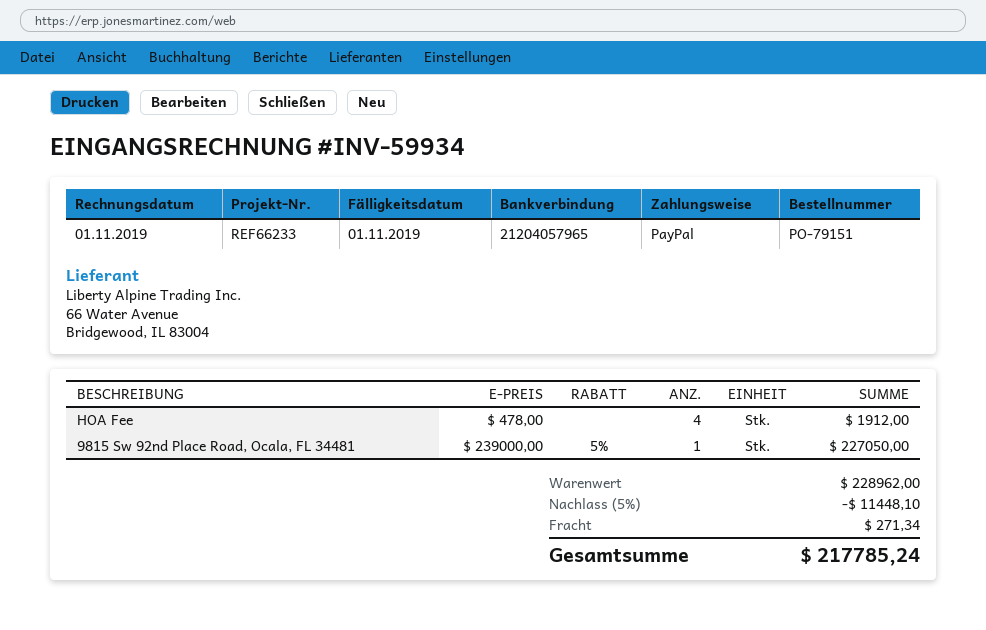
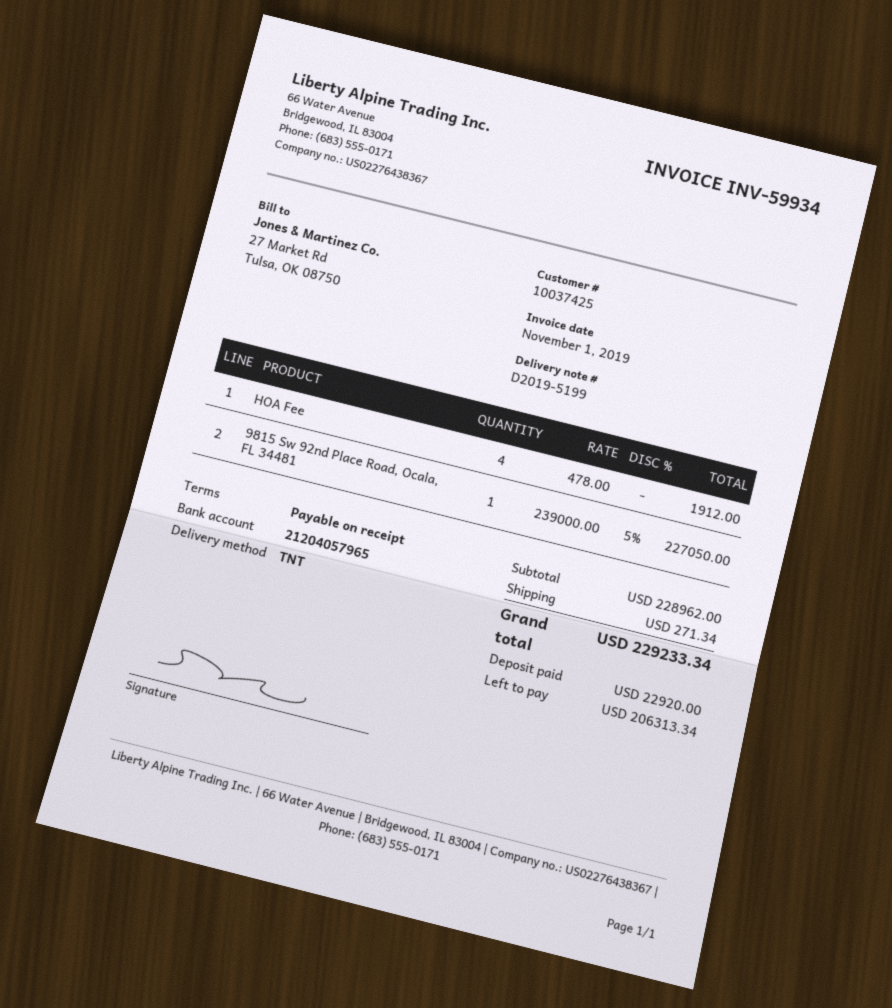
discount: 5% = 11448.10 -> none
total: 217785.24 -> 229233.34

